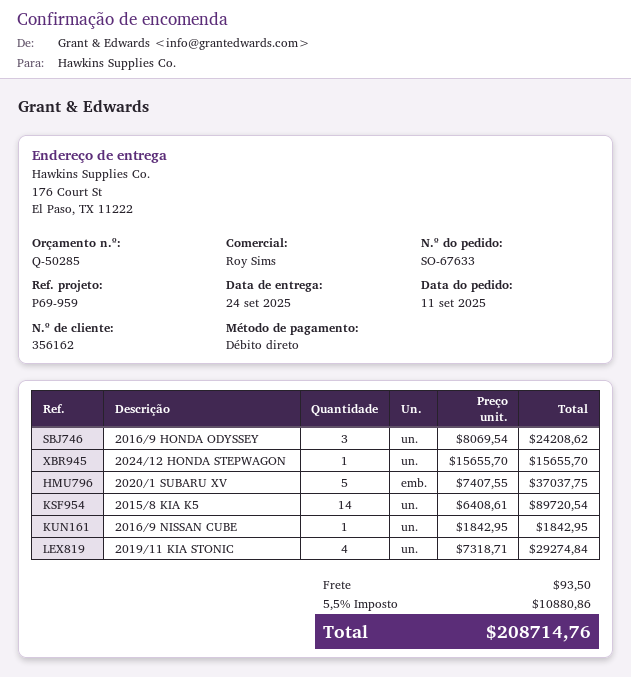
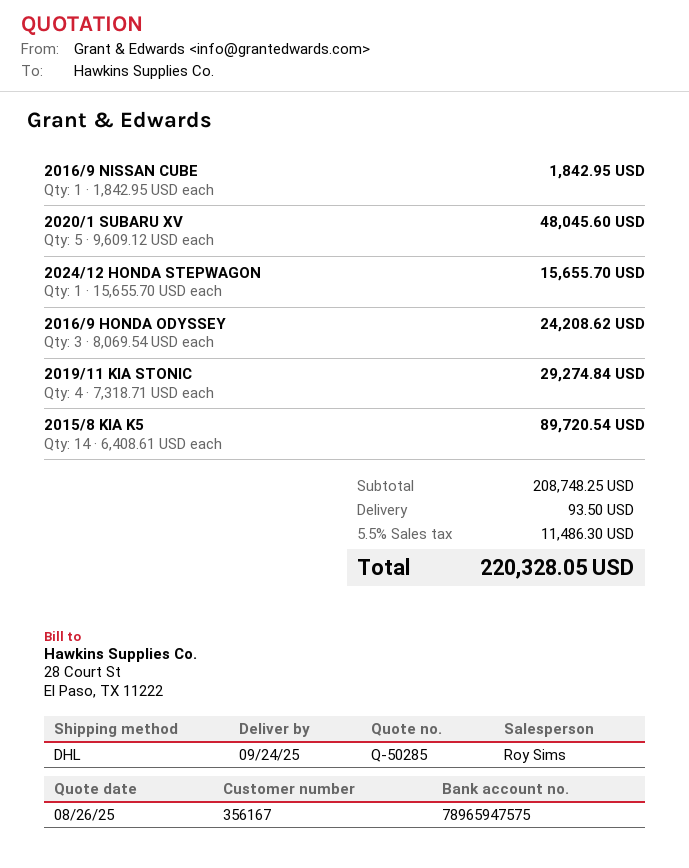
customer number: 356162 -> 356167
2020/1 SUBARU XV: 5 x 7407.55 = 37037.75 -> 5 x 9609.12 = 48045.60
tax: 5.5% = 10880.86 -> 5.5% = 11486.30
total: 208714.76 -> 220328.05

